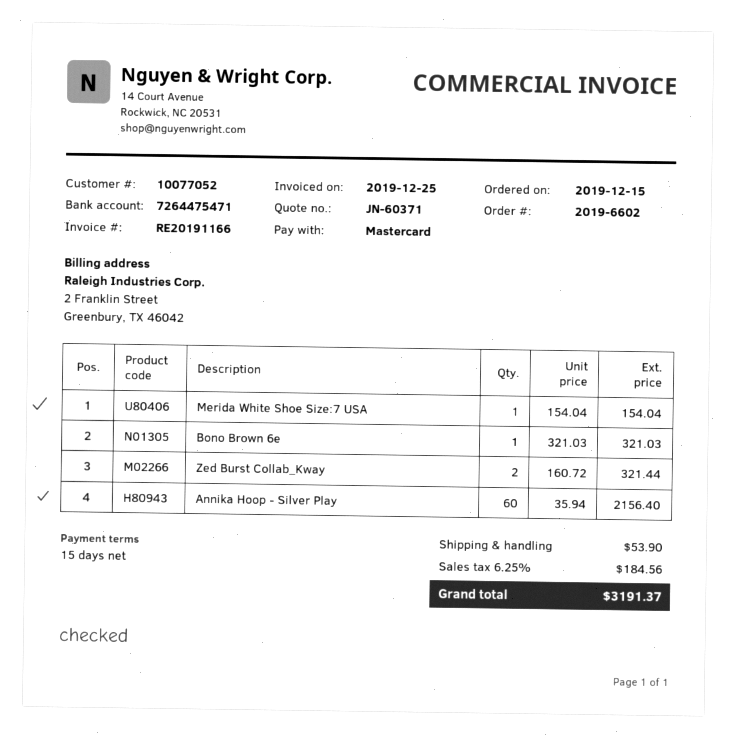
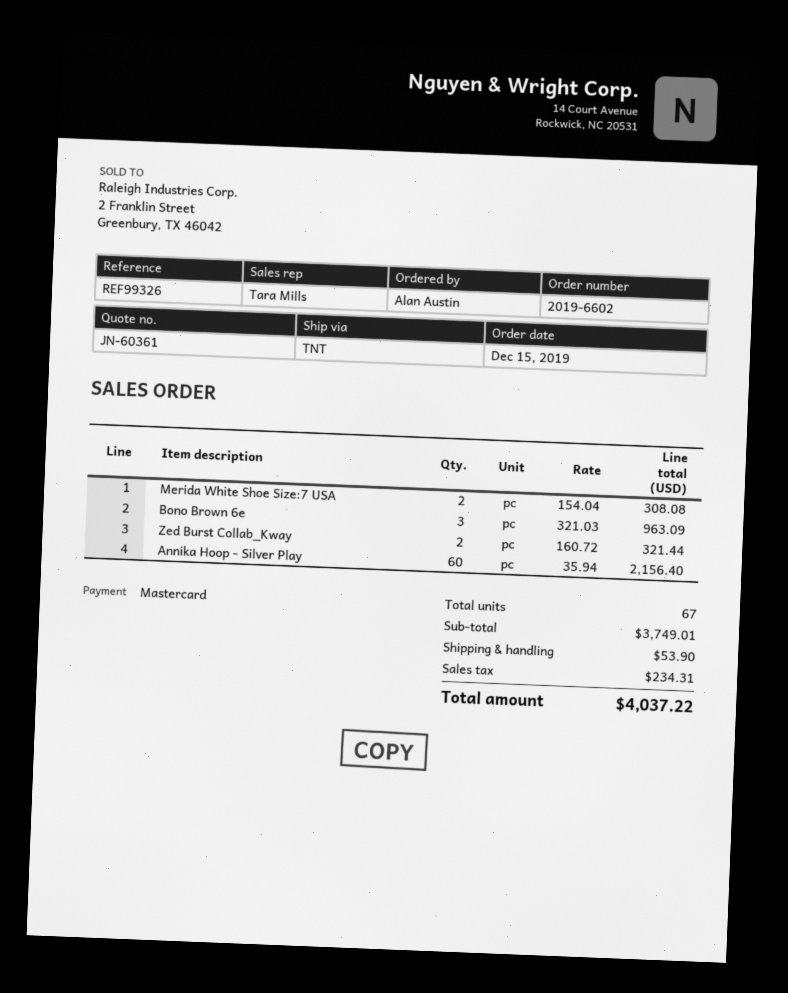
quote number: JN-60371 -> JN-60361
Merida White Shoe Size:7 USA: 1 x 154.04 = 154.04 -> 2 x 154.04 = 308.08
Bono Brown 6e: 1 x 321.03 = 321.03 -> 3 x 321.03 = 963.09
tax: 184.56 -> 234.31
total: 3191.37 -> 4037.22

